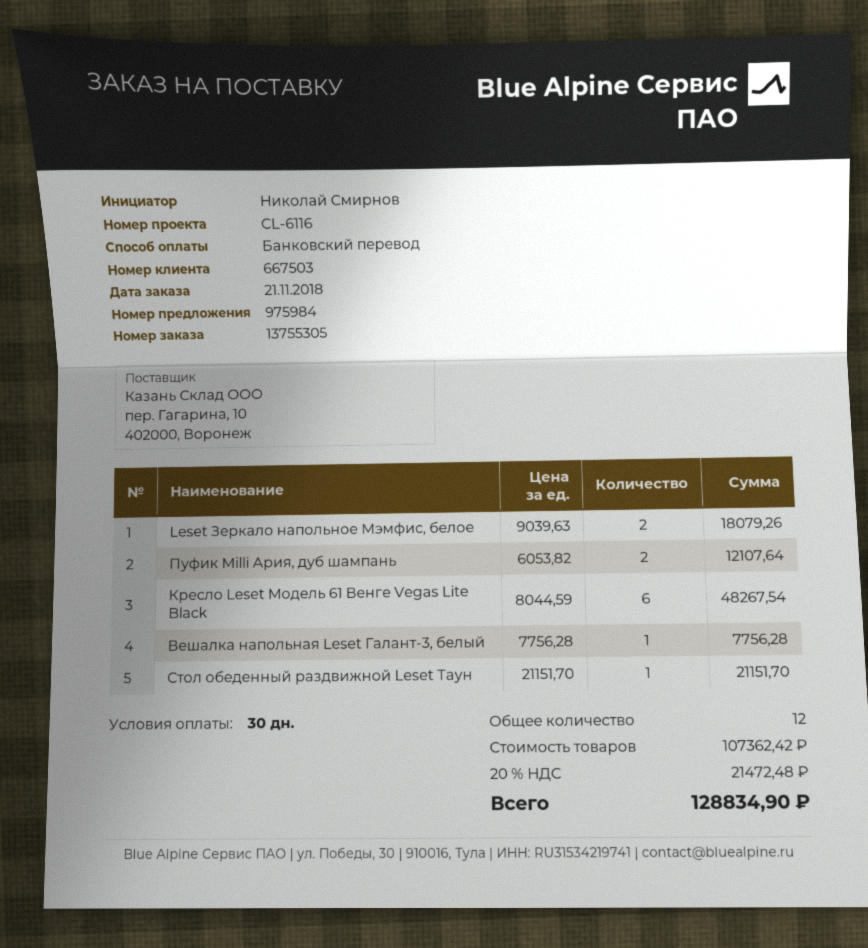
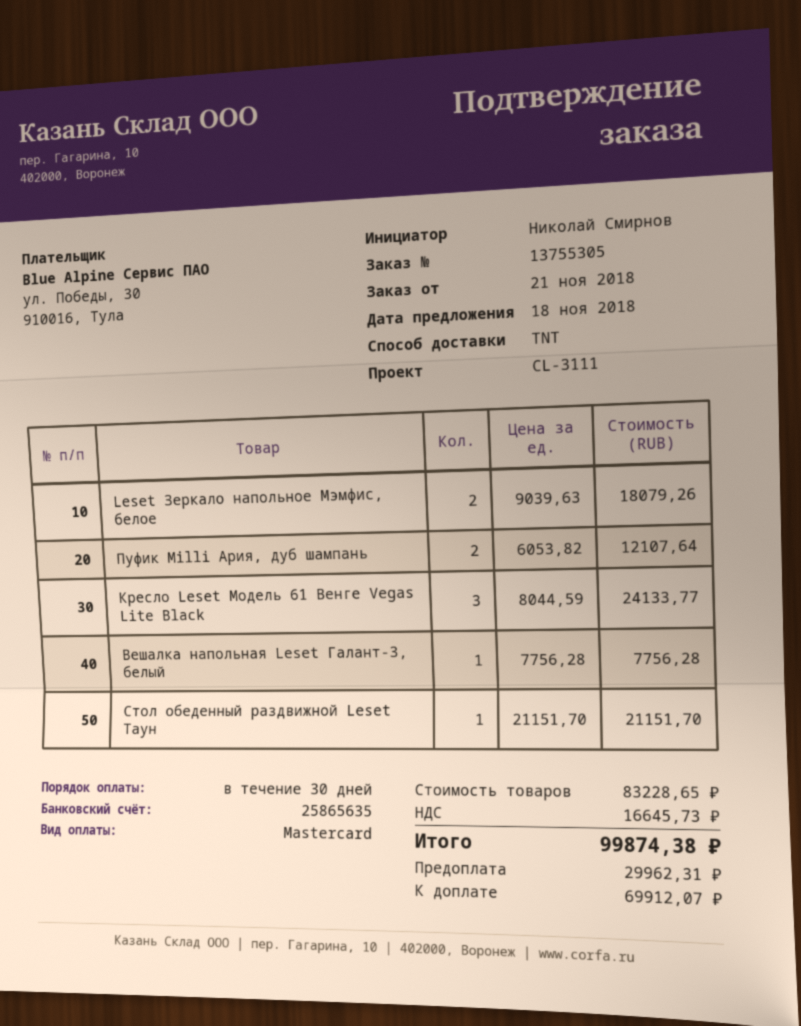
reference: CL-6116 -> CL-3111
payment method: bank transfer -> Mastercard
Кресло Leset Модель 61 Венге Vegas Lite Black: 6 x 8044.59 = 48267.54 -> 3 x 8044.59 = 24133.77
subtotal: 107362.42 -> 83228.65
tax: 21472.48 -> 16645.73
total: 128834.90 -> 99874.38

